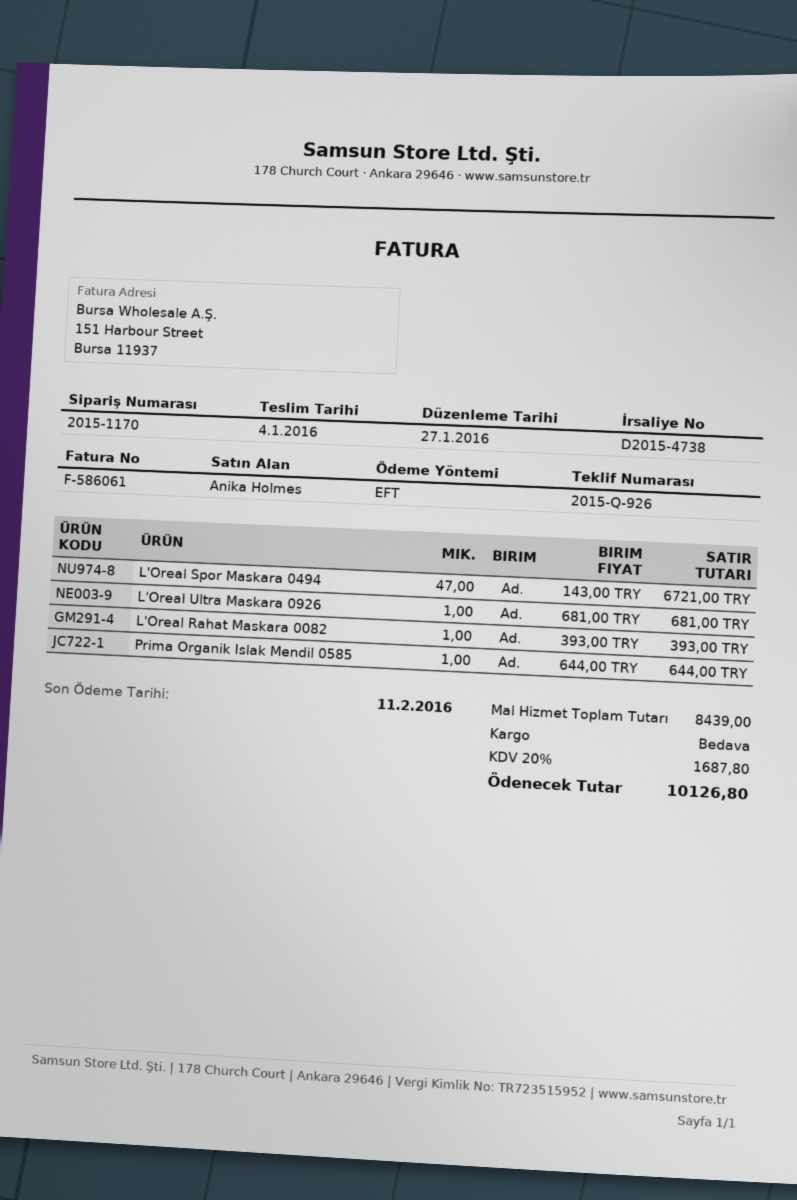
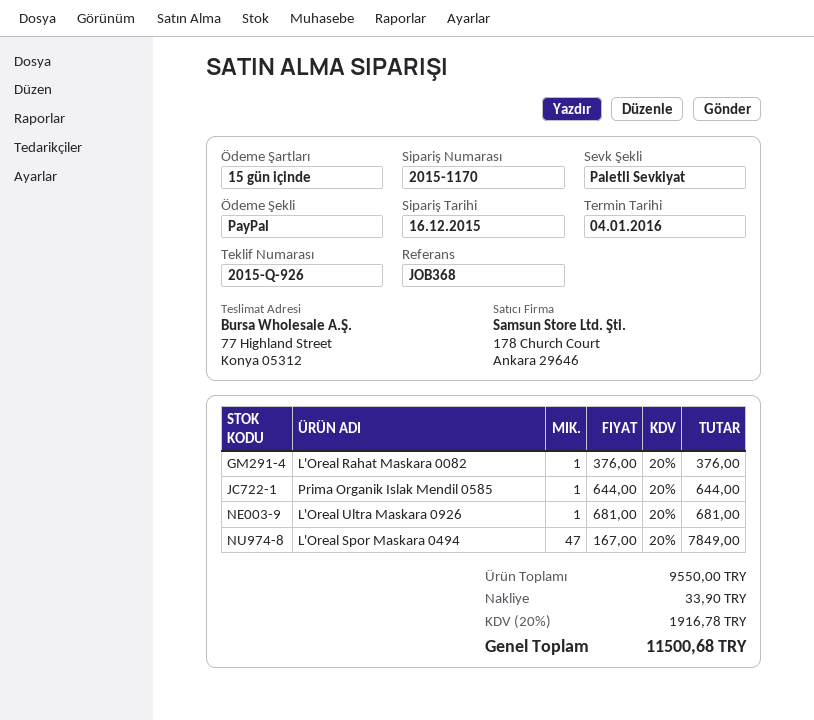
payment method: bank transfer -> PayPal
L'Oreal Spor Maskara 0494: 47 x 143.00 = 6721.00 -> 47 x 167.00 = 7849.00
L'Oreal Rahat Maskara 0082: 1 x 393.00 = 393.00 -> 1 x 376.00 = 376.00
subtotal: 8439.00 -> 9550.00
shipping: 0.00 -> 33.90
tax: 20% = 1687.80 -> 20% = 1916.78
total: 10126.80 -> 11500.68

